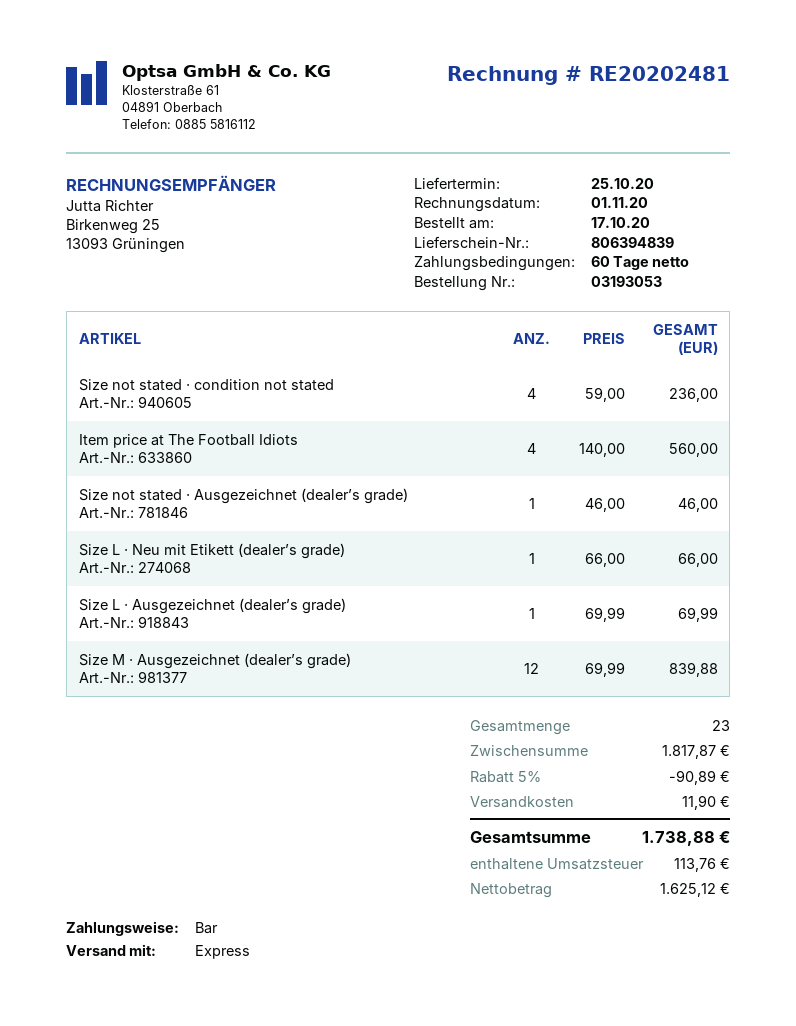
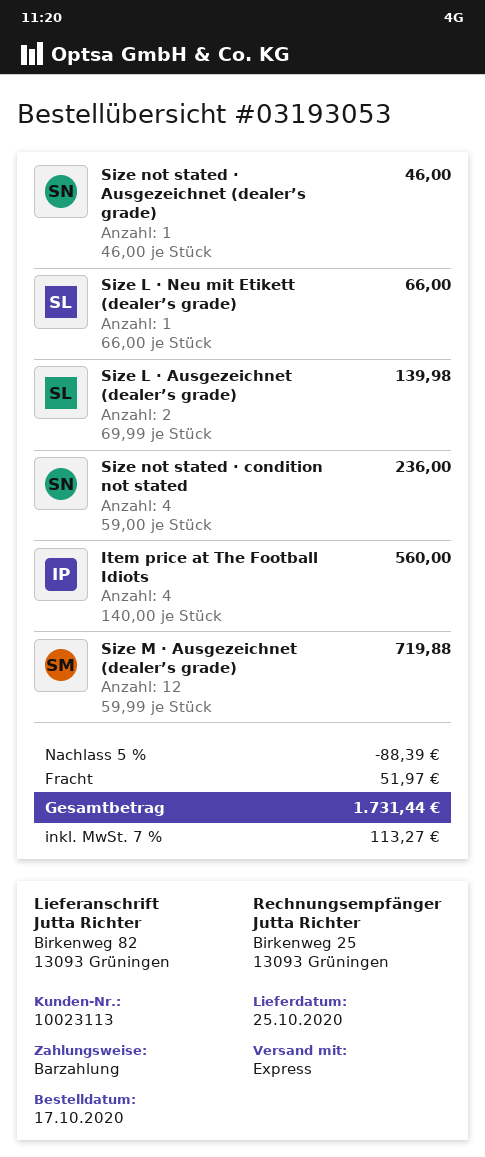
Size L · Ausgezeichnet (dealer’s grade): 1 x 69.99 = 69.99 -> 2 x 69.99 = 139.98
Size M · Ausgezeichnet (dealer’s grade): 12 x 69.99 = 839.88 -> 12 x 59.99 = 719.88
discount: 5% = 90.89 -> 5% = 88.39
shipping: 11.90 -> 51.97
tax: 113.76 -> 113.27
total: 1738.88 -> 1731.44

